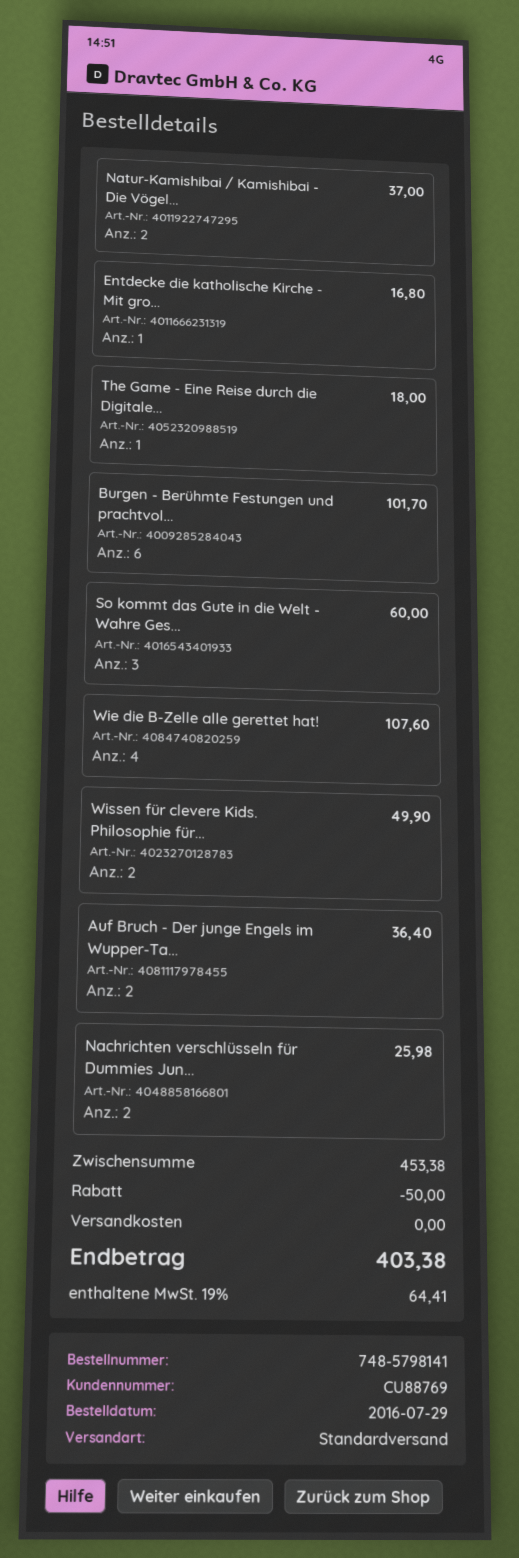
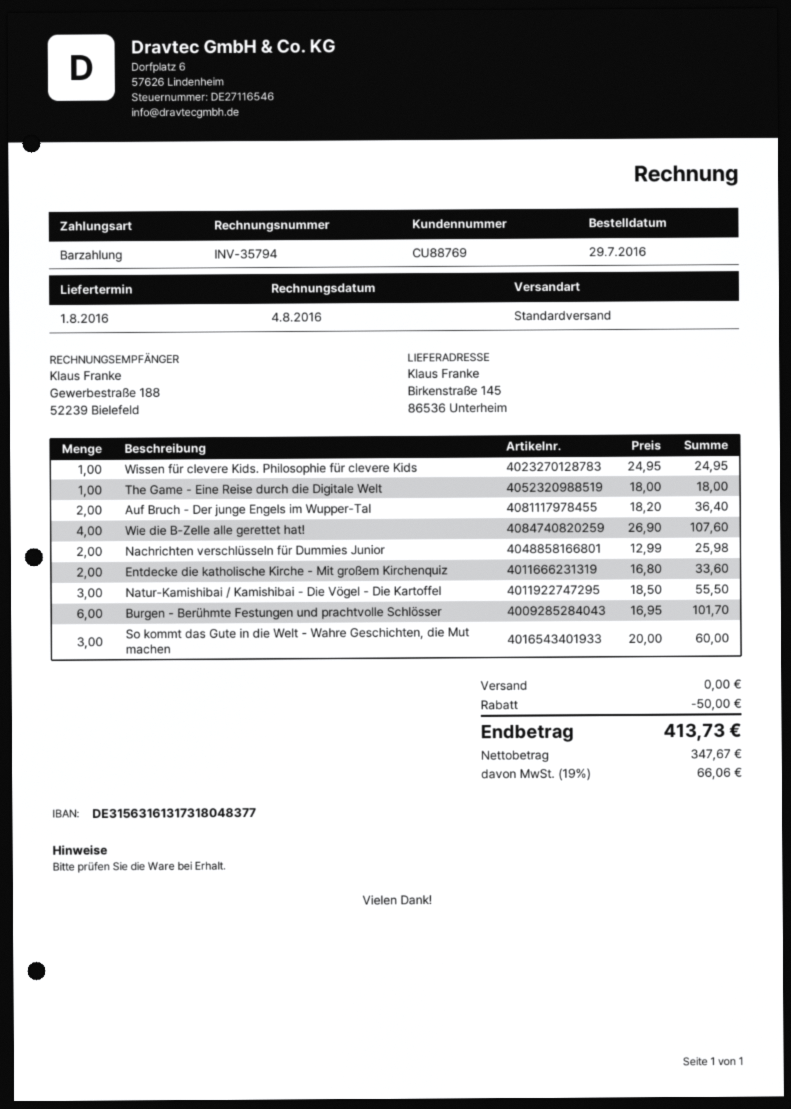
Natur-Kamishibai / Kamishibai - Die Vögel...: 2 for 37.00 -> 3 for 55.50
Entdecke die katholische Kirche - Mit gro...: 1 for 16.80 -> 2 for 33.60
Wissen für clevere Kids. Philosophie für...: 2 for 49.90 -> 1 for 24.95
tax: 19% = 64.41 -> 19% = 66.06
total: 403.38 -> 413.73

